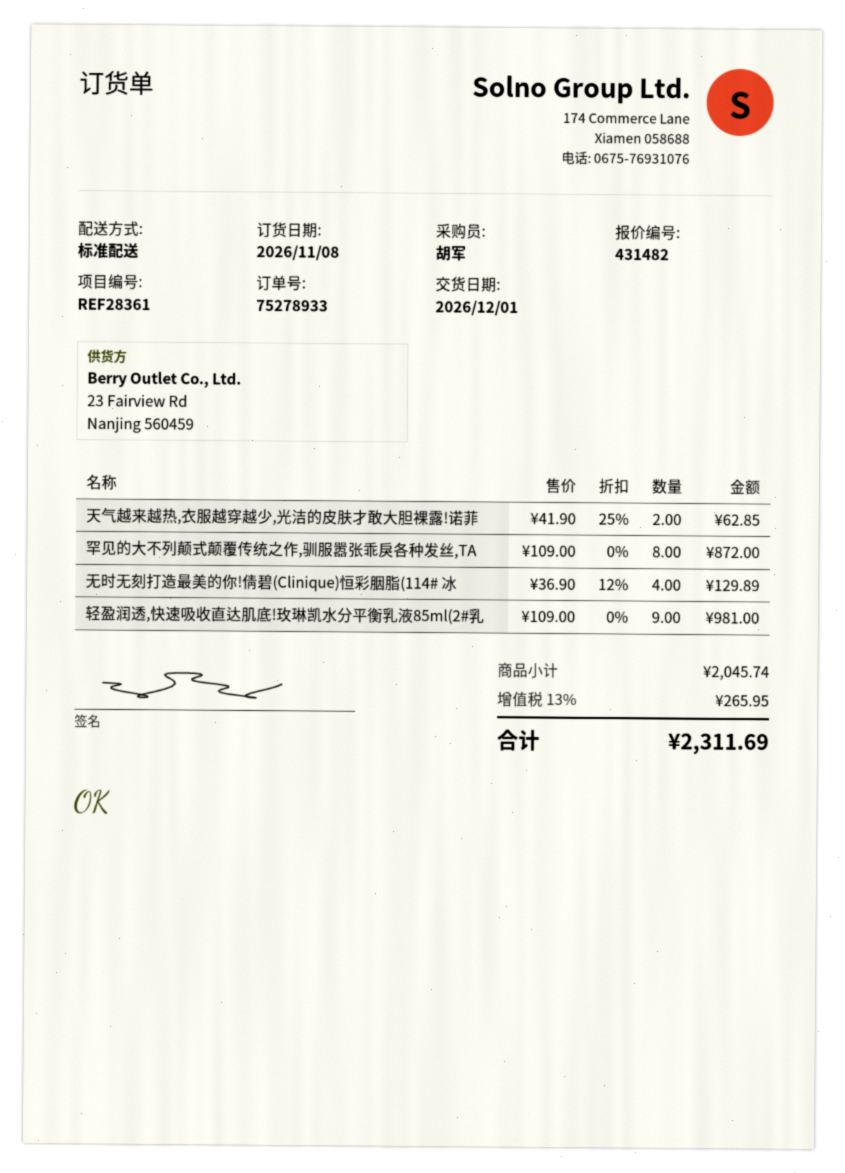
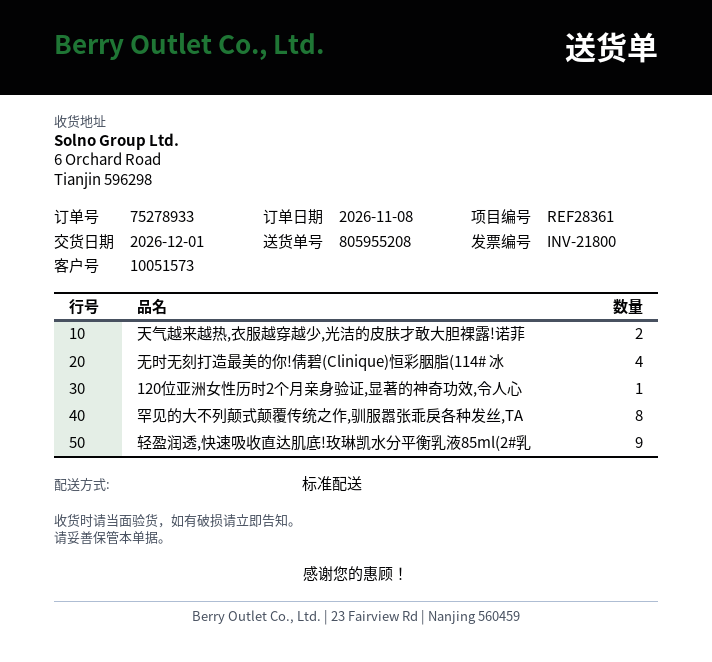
120位亚洲女性历时2个月亲身验证,显著的神奇功效,令人心: none -> 1

